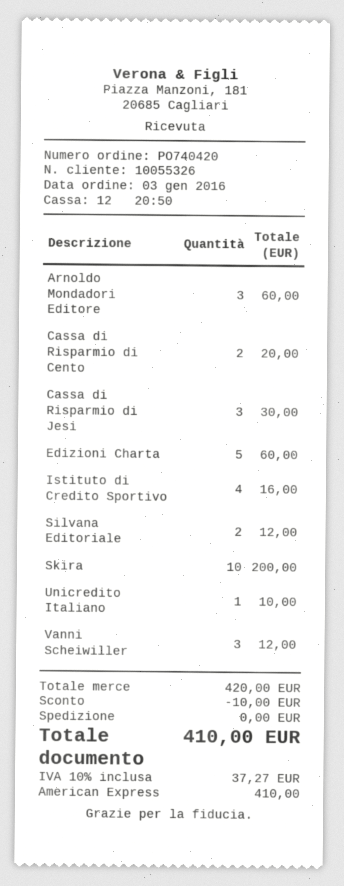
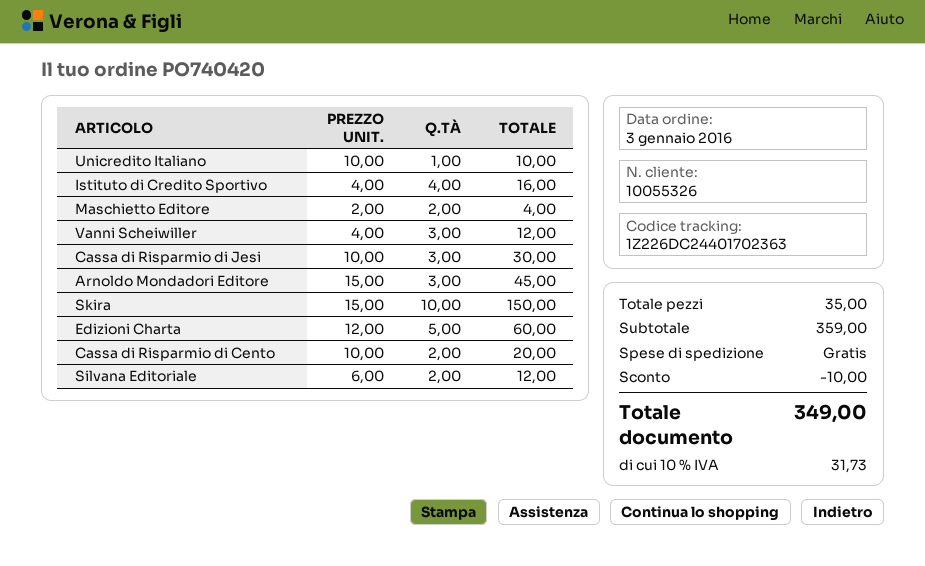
Arnoldo Mondadori Editore: 3 for 60.00 -> 3 for 45.00
Skira: 10 for 200.00 -> 10 for 150.00
Maschietto Editore: none -> 2 for 4.00
subtotal: 420.00 -> 359.00
tax: 10% = 37.27 -> 10% = 31.73
total: 410.00 -> 349.00

